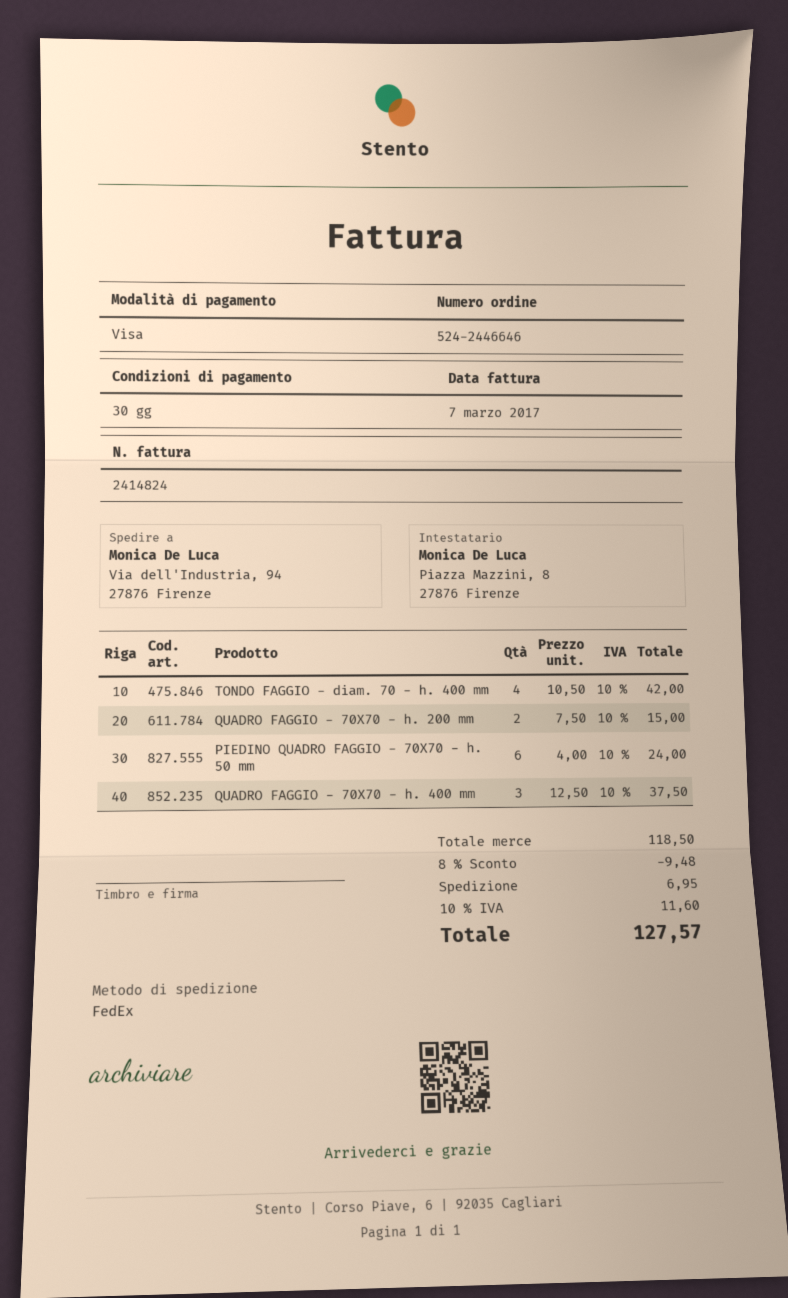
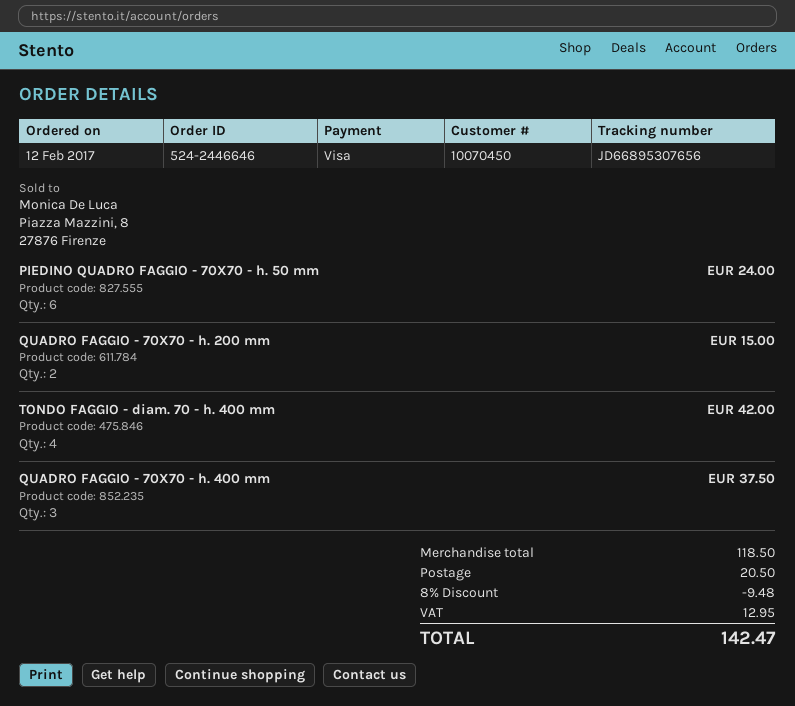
shipping: 6.95 -> 20.50
tax: 11.60 -> 12.95
total: 127.57 -> 142.47

